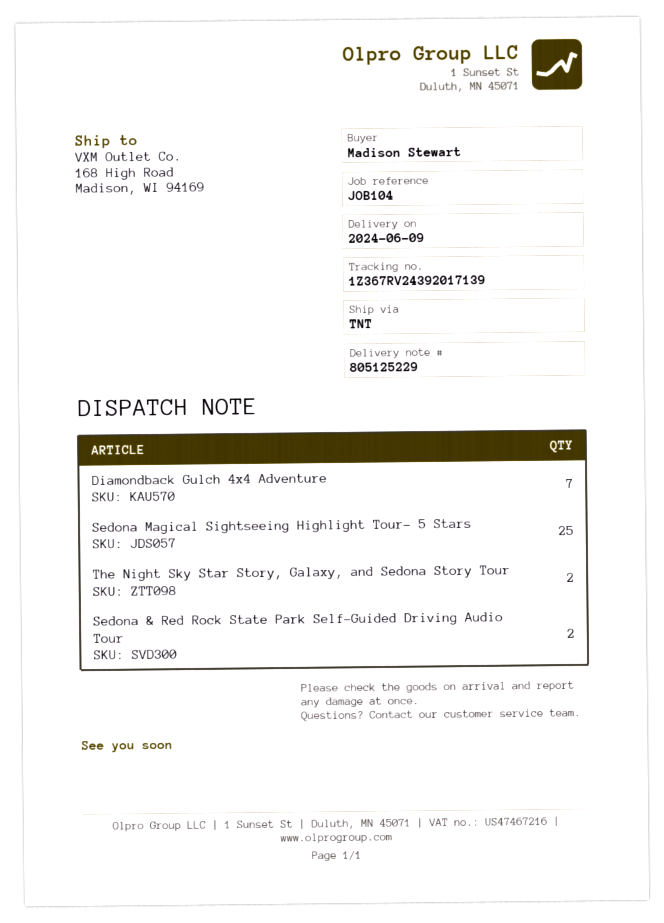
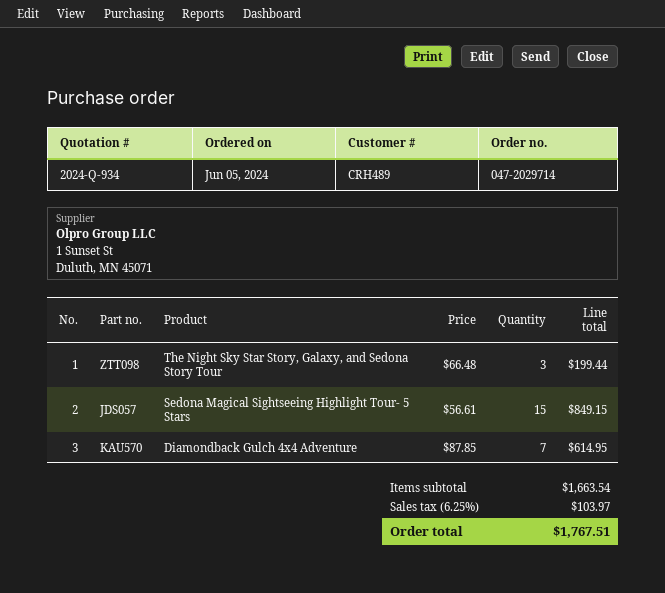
Sedona Magical Sightseeing Highlight Tour- 5 Stars: 25 -> 15
The Night Sky Star Story, Galaxy, and Sedona Story Tour: 2 -> 3
Sedona & Red Rock State Park Self-Guided Driving Audio Tour: 2 -> none

